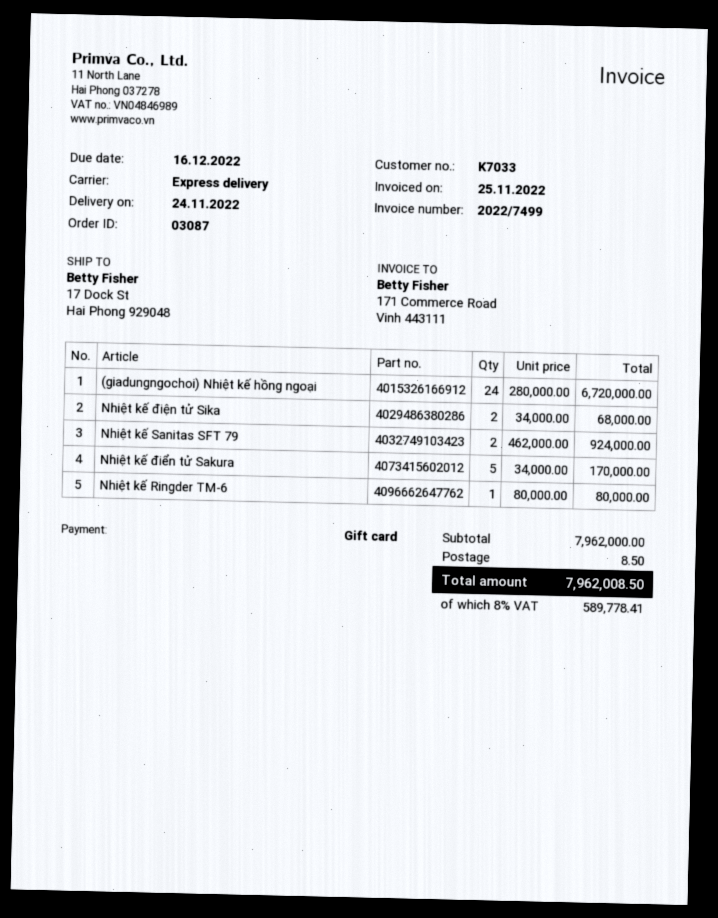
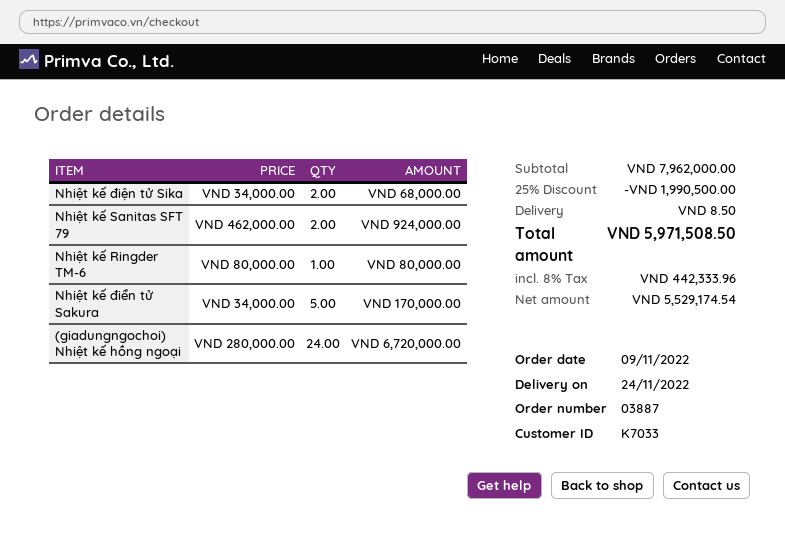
order number: 03087 -> 03887
discount: none -> 25% = 1990500.00
tax: 8% = 589778.41 -> 8% = 442333.96
total: 7962008.50 -> 5971508.50

